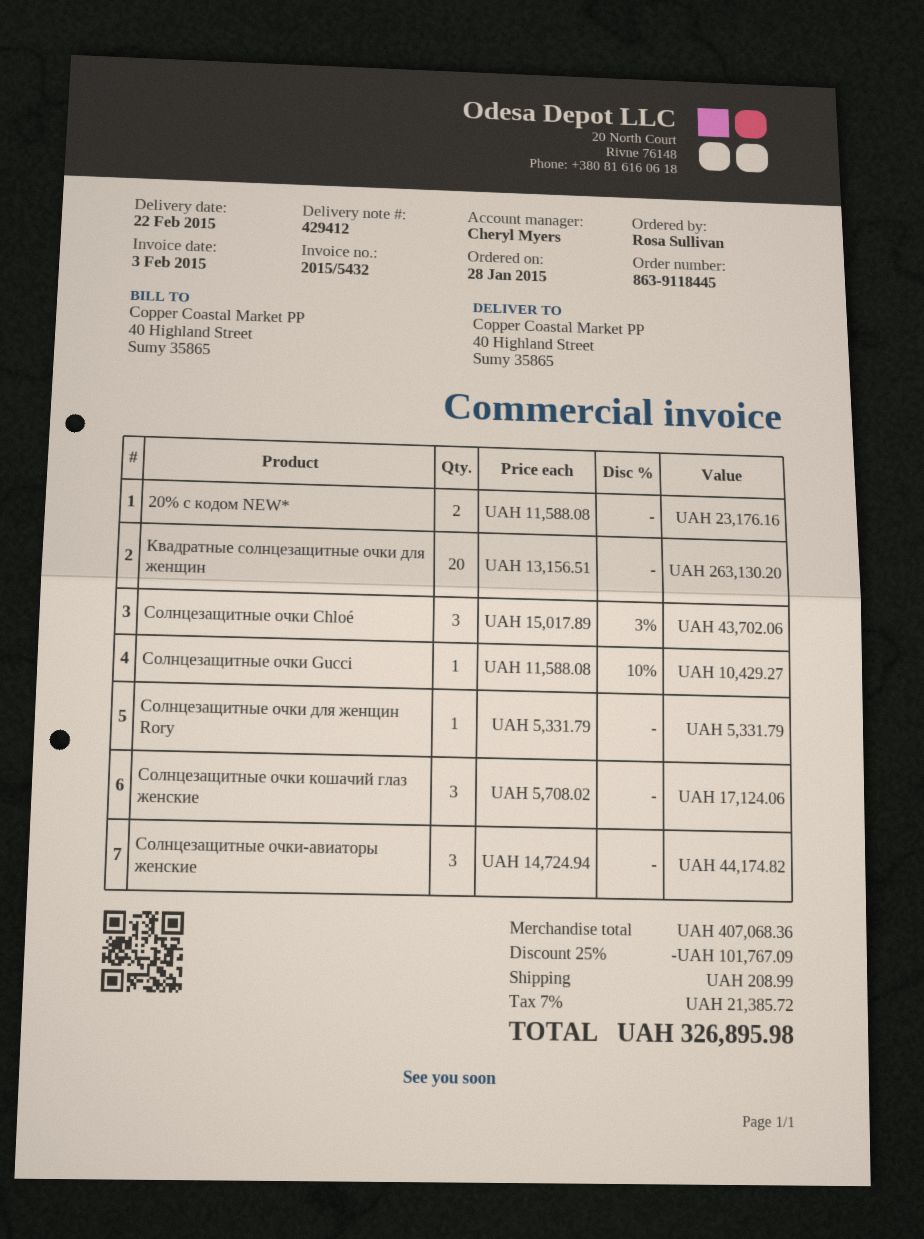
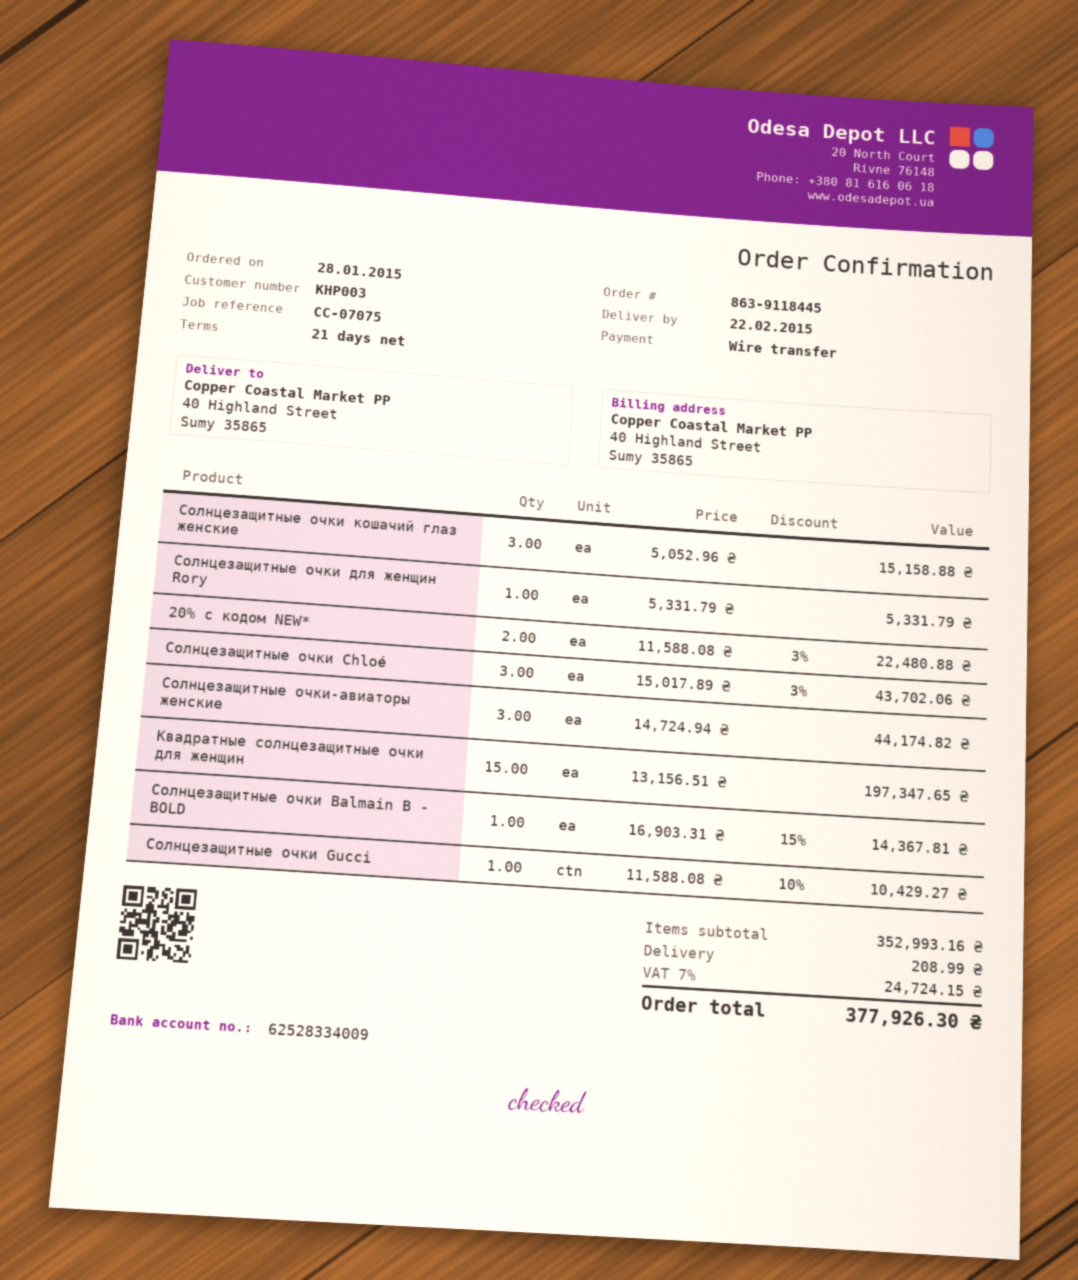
20% с кодом NEW*: 2 x 11588.08 = 23176.16 -> 2 x 11588.08 - 3% = 22480.88
Квадратные солнцезащитные очки для женщин: 20 x 13156.51 = 263130.20 -> 15 x 13156.51 = 197347.65
Солнцезащитные очки кошачий глаз женские: 3 x 5708.02 = 17124.06 -> 3 x 5052.96 = 15158.88
Солнцезащитные очки Balmain B - BOLD: none -> 1 x 16903.31 - 15% = 14367.81
subtotal: 407068.36 -> 352993.16
discount: 25% = 101767.09 -> none
tax: 7% = 21385.72 -> 7% = 24724.15
total: 326895.98 -> 377926.30

